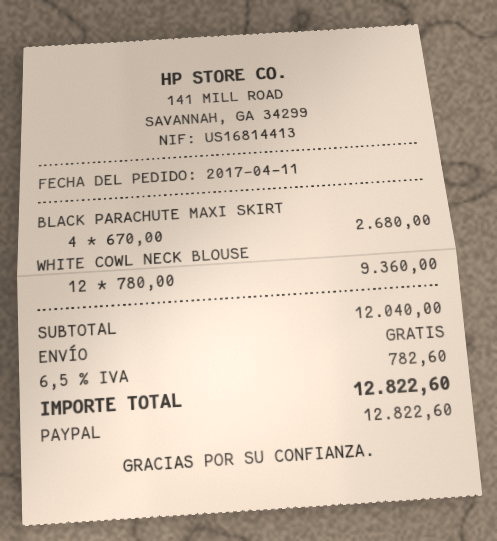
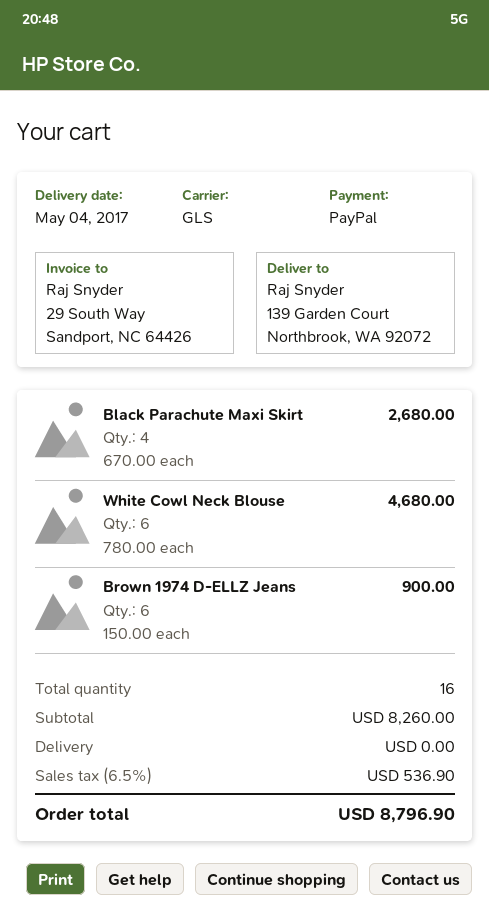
WHITE COWL NECK BLOUSE: 12 x 780.00 = 9360.00 -> 6 x 780.00 = 4680.00
Brown 1974 D-ELLZ Jeans: none -> 6 x 150.00 = 900.00
subtotal: 12040.00 -> 8260.00
tax: 6.5% = 782.60 -> 6.5% = 536.90
total: 12822.60 -> 8796.90

